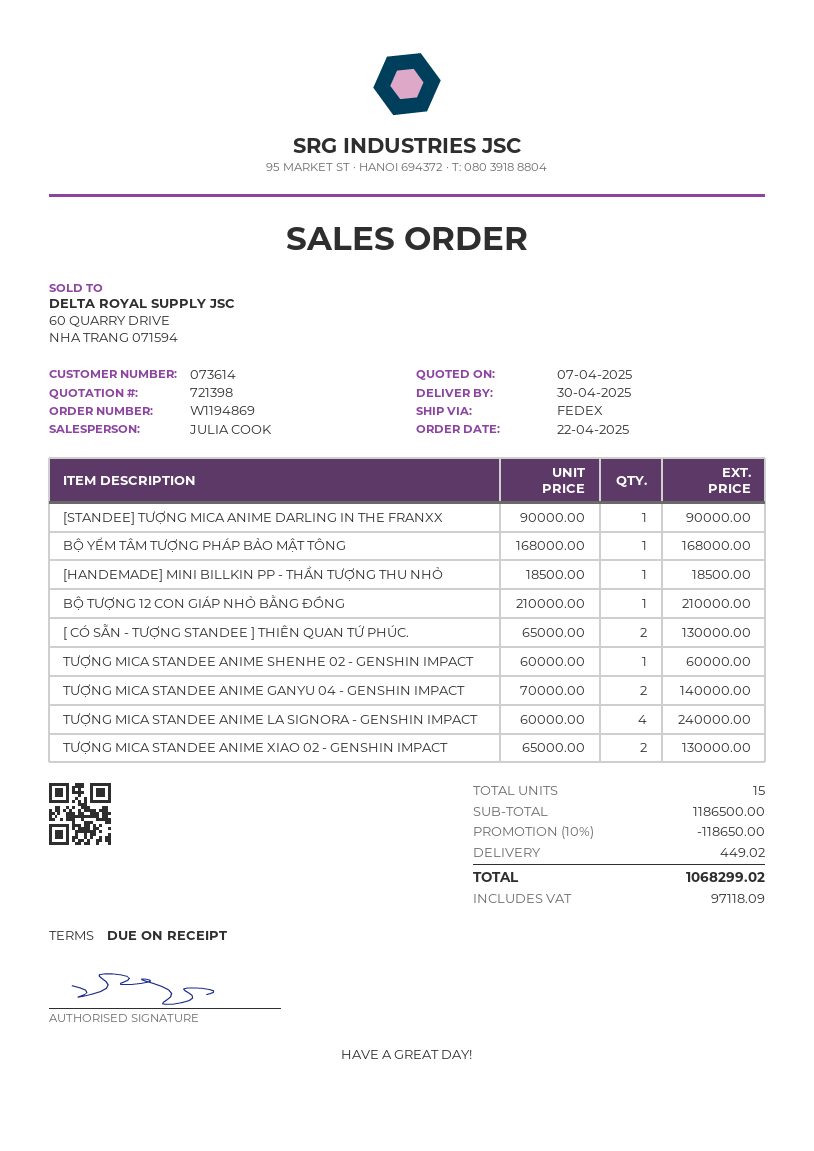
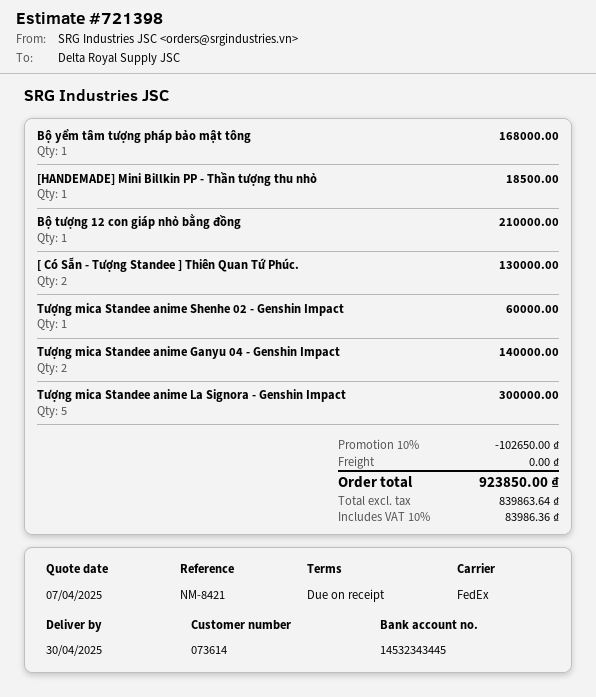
[STANDEE] TƯỢNG MICA ANIME DARLING IN THE FRANXX: 1 for 90000.00 -> none
TƯỢNG MICA STANDEE ANIME LA SIGNORA - GENSHIN IMPACT: 4 for 240000.00 -> 5 for 300000.00
TƯỢNG MICA STANDEE ANIME XIAO 02 - GENSHIN IMPACT: 2 for 130000.00 -> none
discount: 10% = 118650.00 -> 10% = 102650.00
shipping: 449.02 -> 0.00
tax: 97118.09 -> 83986.36
total: 1068299.02 -> 923850.00

